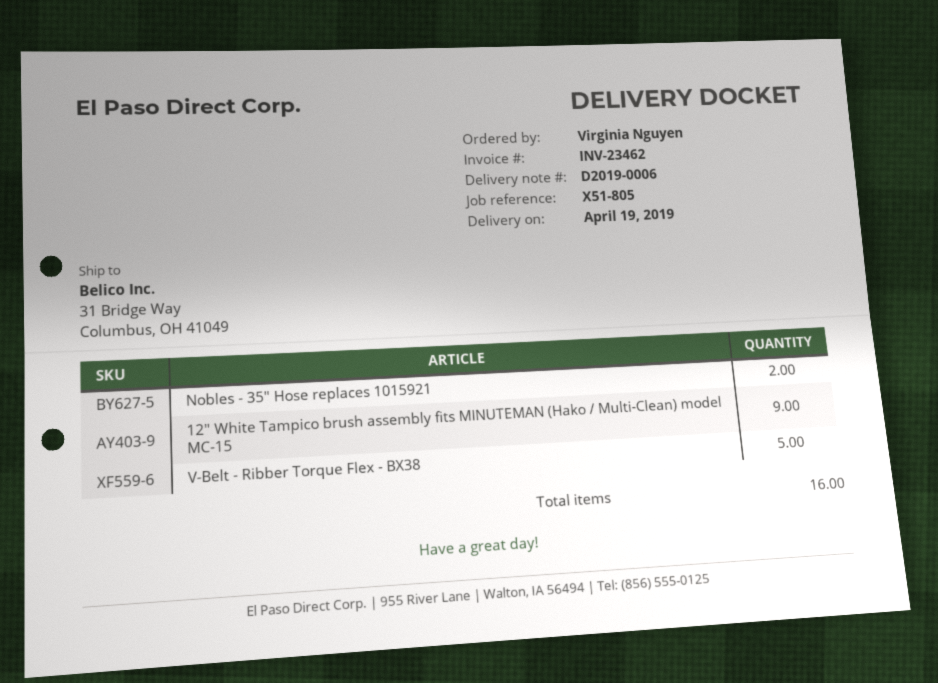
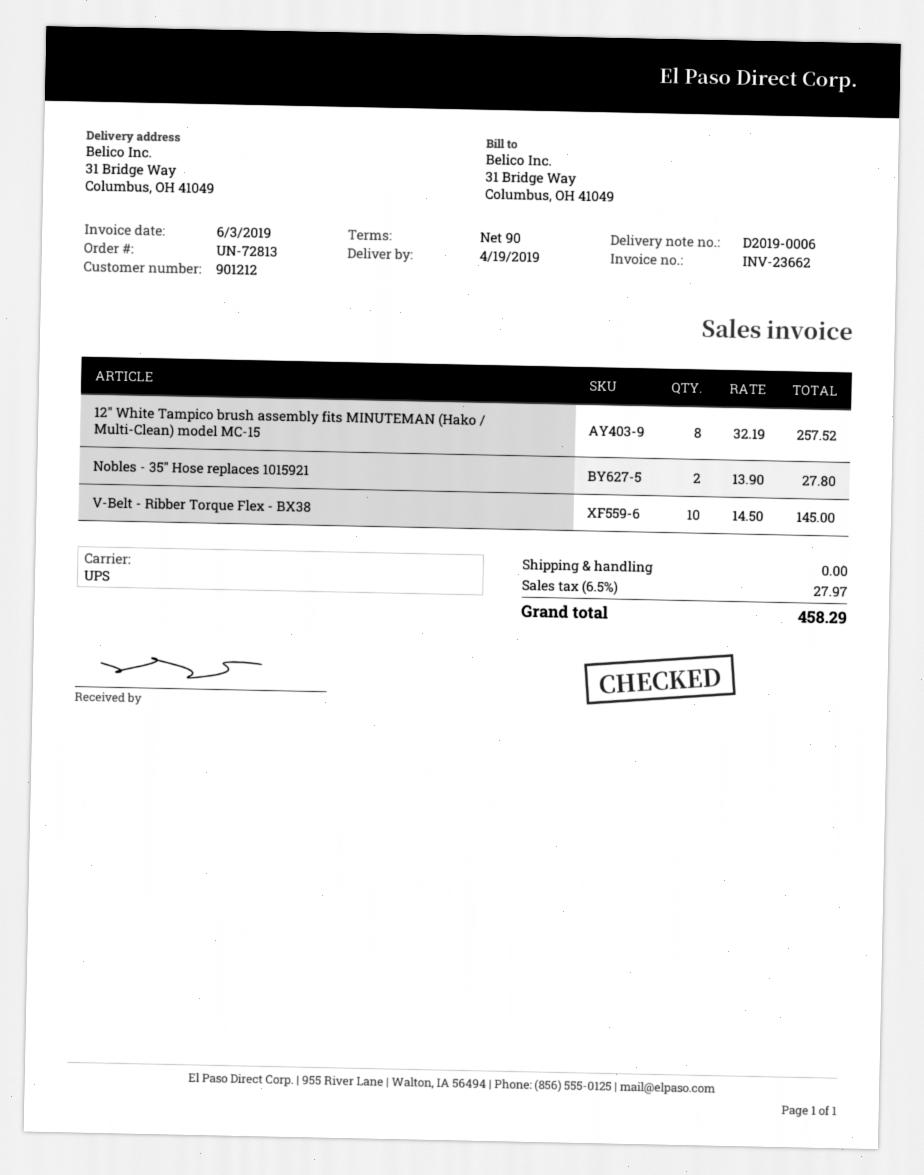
invoice number: INV-23462 -> INV-23662
12" White Tampico brush assembly fits MINUTEMAN (Hako / Multi-Clean) model MC-15: 9 -> 8
V-Belt - Ribber Torque Flex - BX38: 5 -> 10

